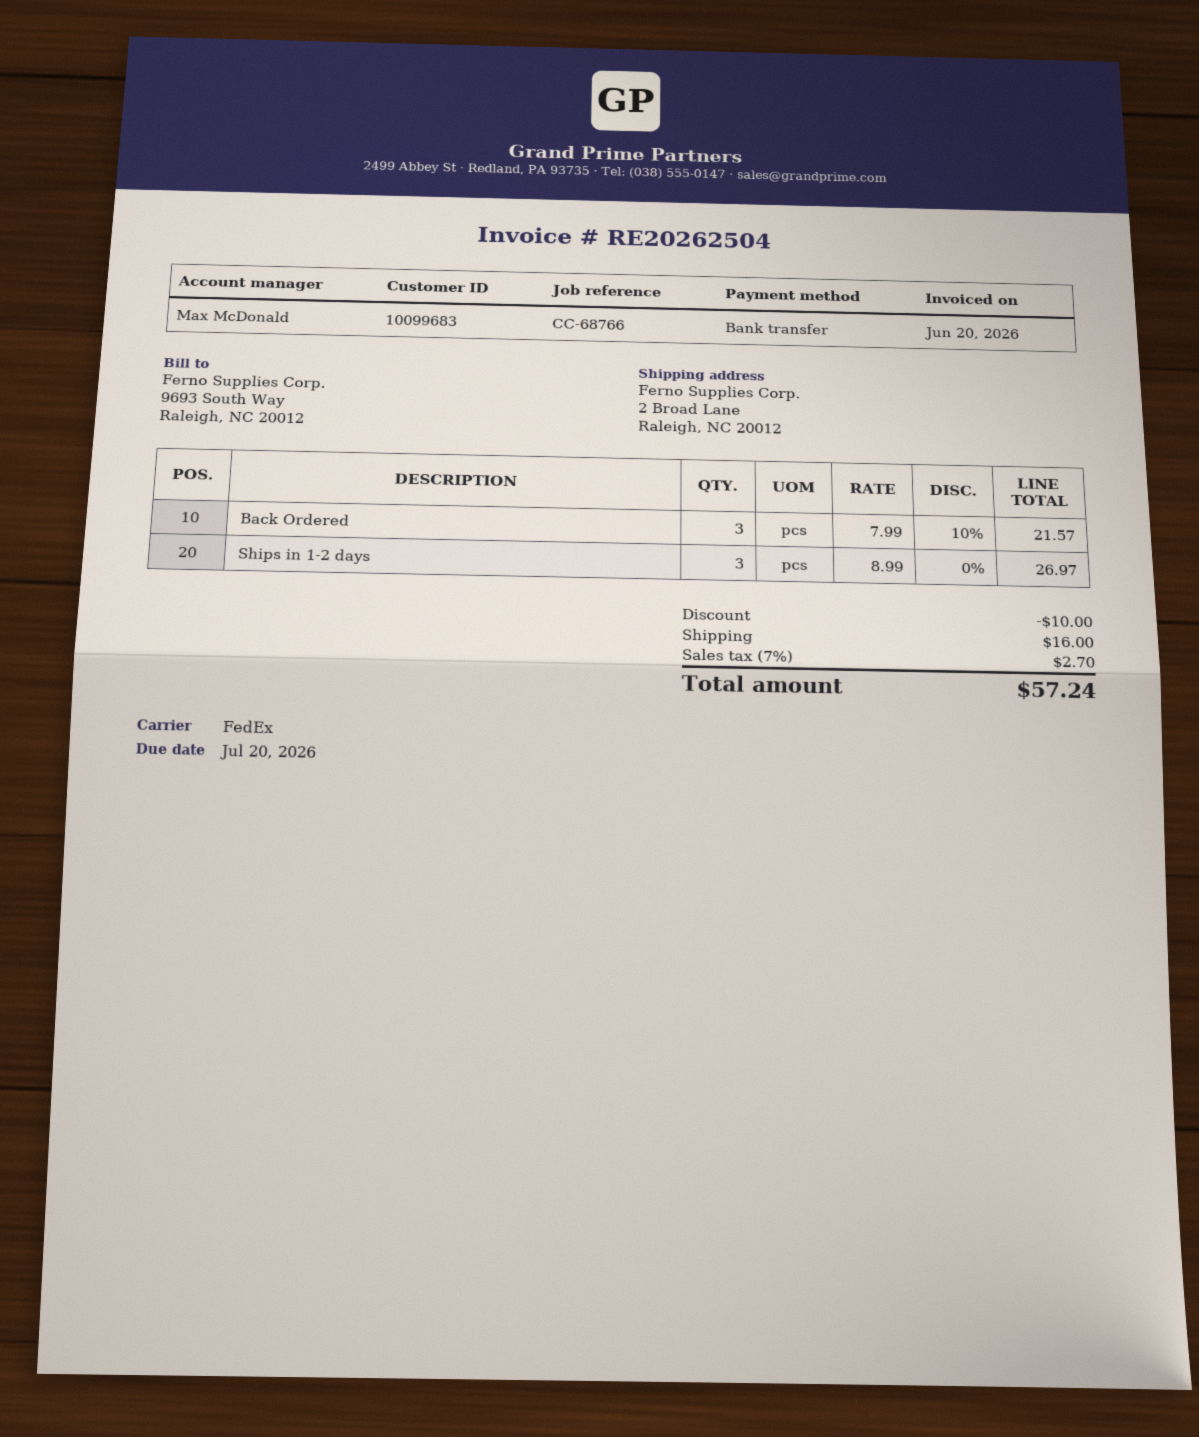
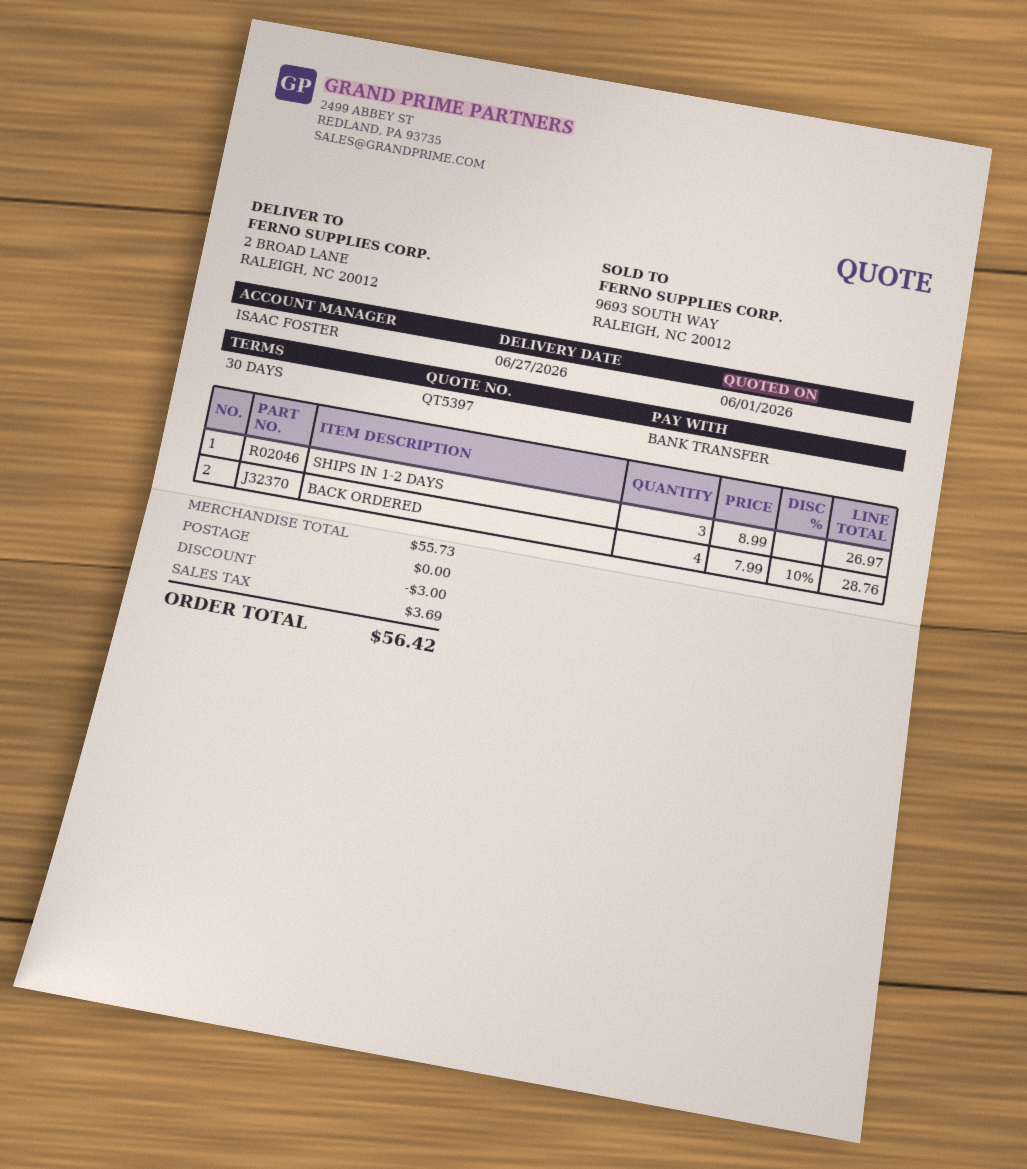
sales rep: Max McDonald -> ISAAC FOSTER
Back Ordered: 3 x 7.99 - 10% = 21.57 -> 4 x 7.99 - 10% = 28.76
discount: 10.00 -> 3.00
shipping: 16.00 -> 0.00
tax: 2.70 -> 3.69
total: 57.24 -> 56.42

